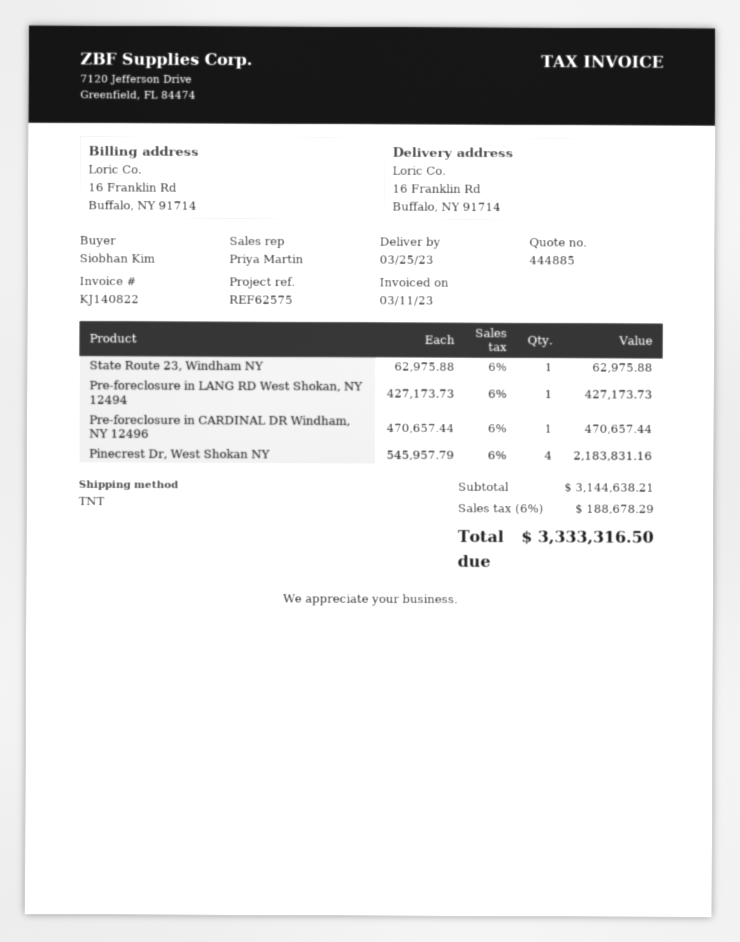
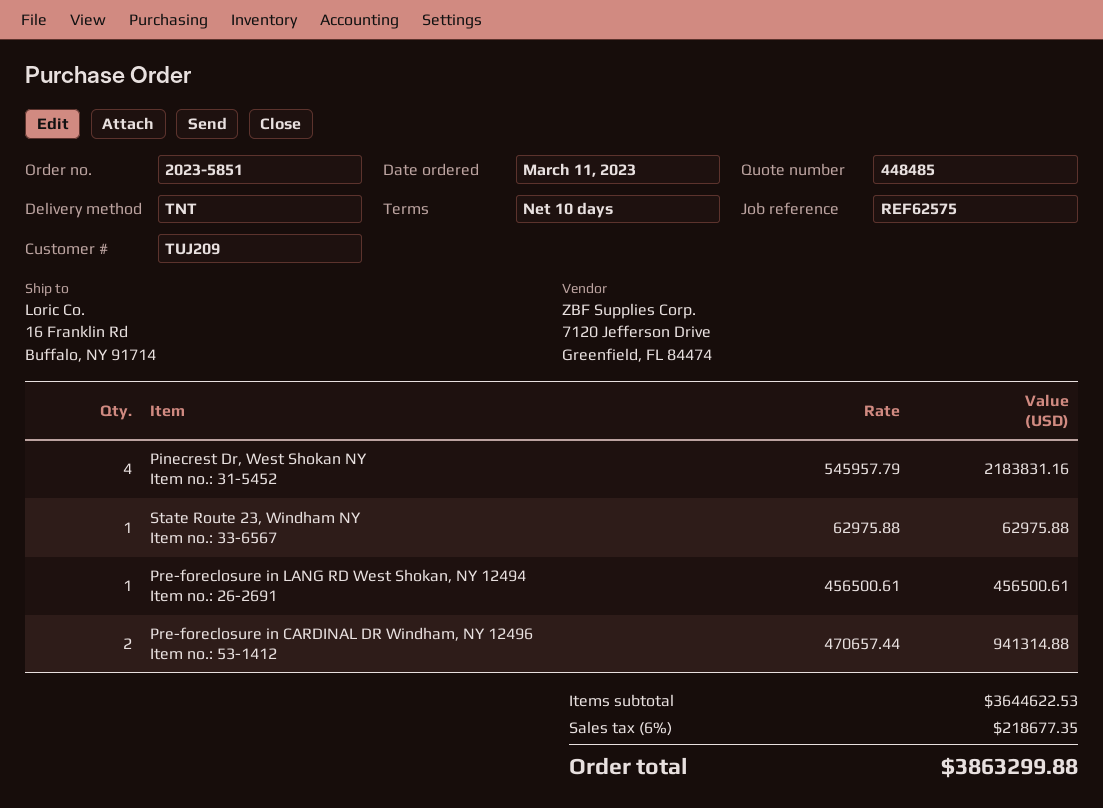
quote number: 444885 -> 448485
Pre-foreclosure in LANG RD West Shokan, NY 12494: 1 x 427173.73 = 427173.73 -> 1 x 456500.61 = 456500.61
Pre-foreclosure in CARDINAL DR Windham, NY 12496: 1 x 470657.44 = 470657.44 -> 2 x 470657.44 = 941314.88
subtotal: 3144638.21 -> 3644622.53
tax: 6% = 188678.29 -> 6% = 218677.35
total: 3333316.50 -> 3863299.88

